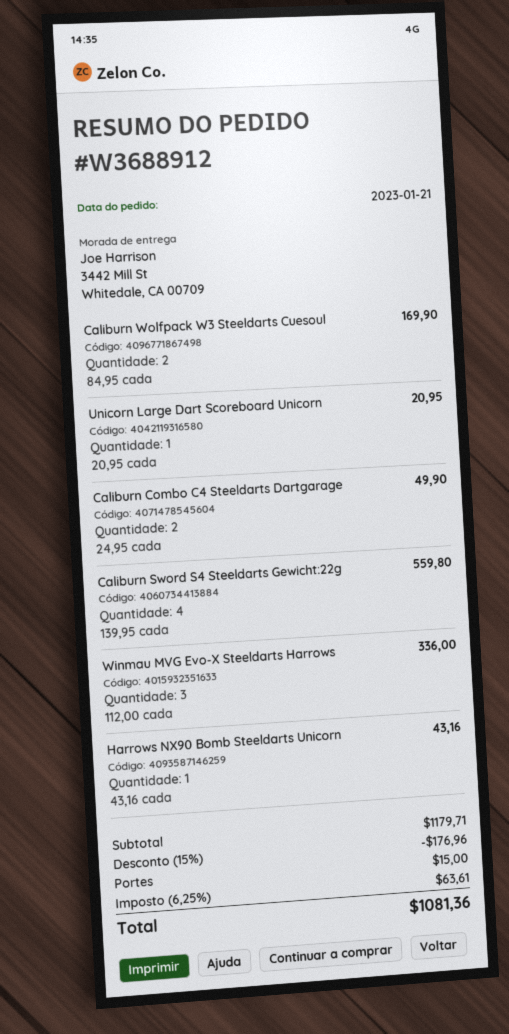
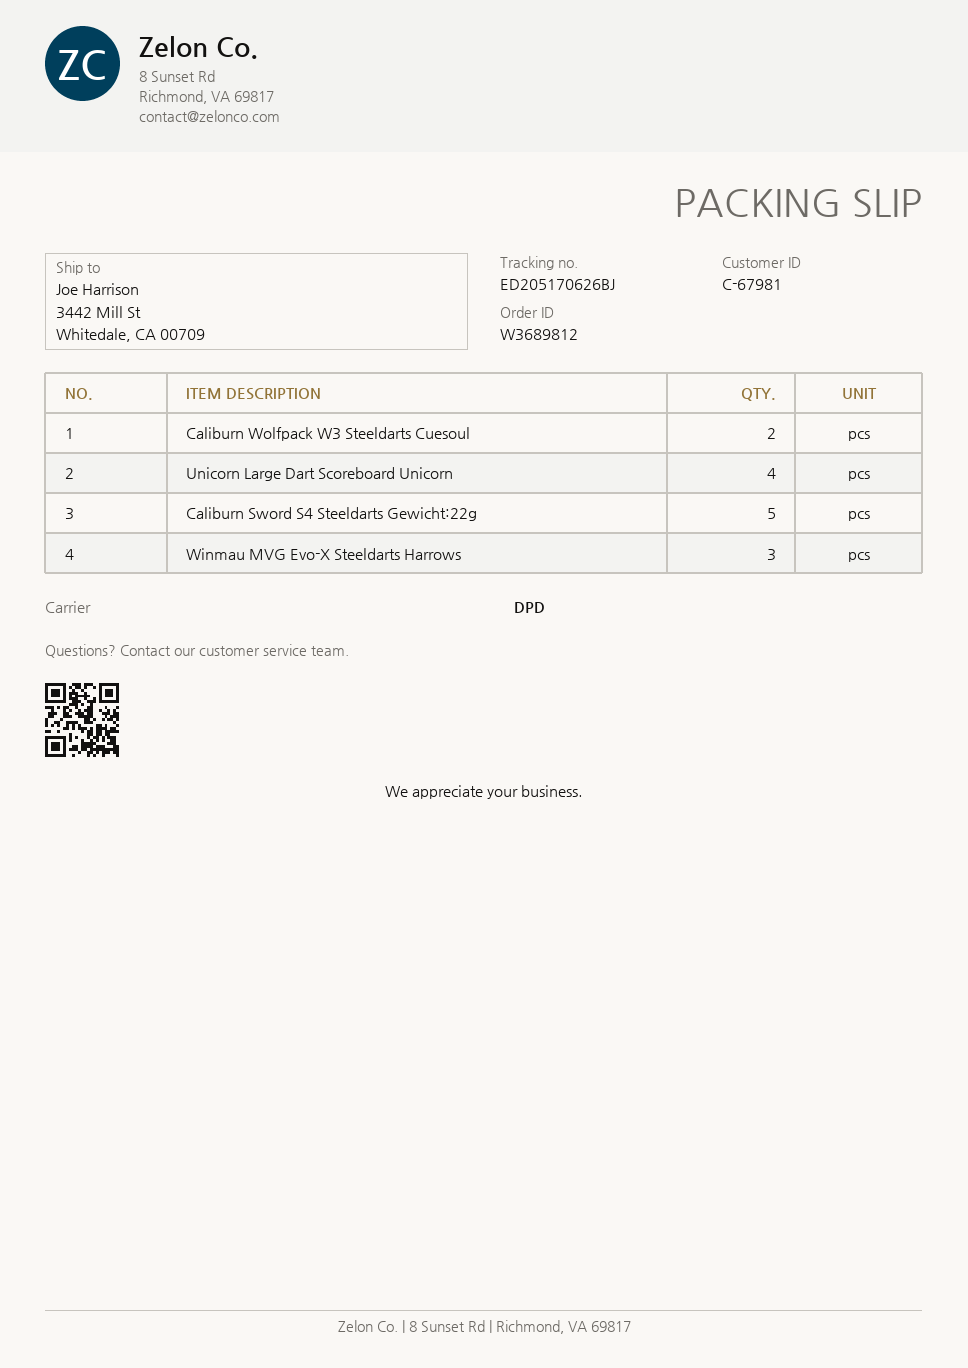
order number: W3688912 -> W3689812
Unicorn Large Dart Scoreboard Unicorn: 1 -> 4
Caliburn Combo C4 Steeldarts Dartgarage: 2 -> none
Caliburn Sword S4 Steeldarts Gewicht:22g: 4 -> 5
Harrows NX90 Bomb Steeldarts Unicorn: 1 -> none

